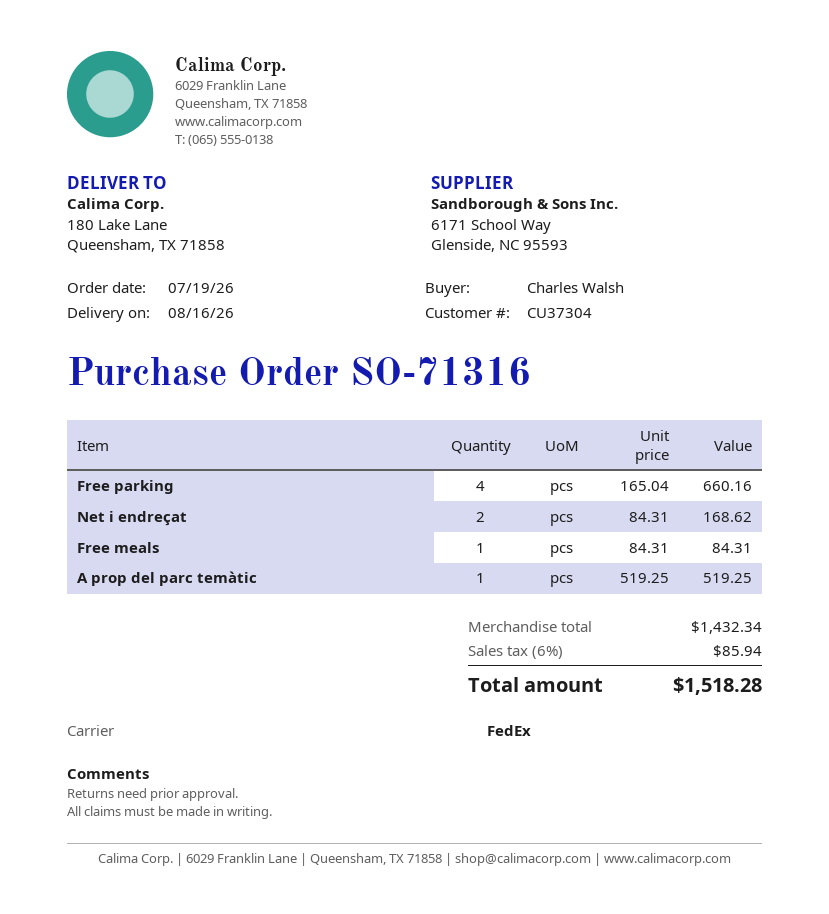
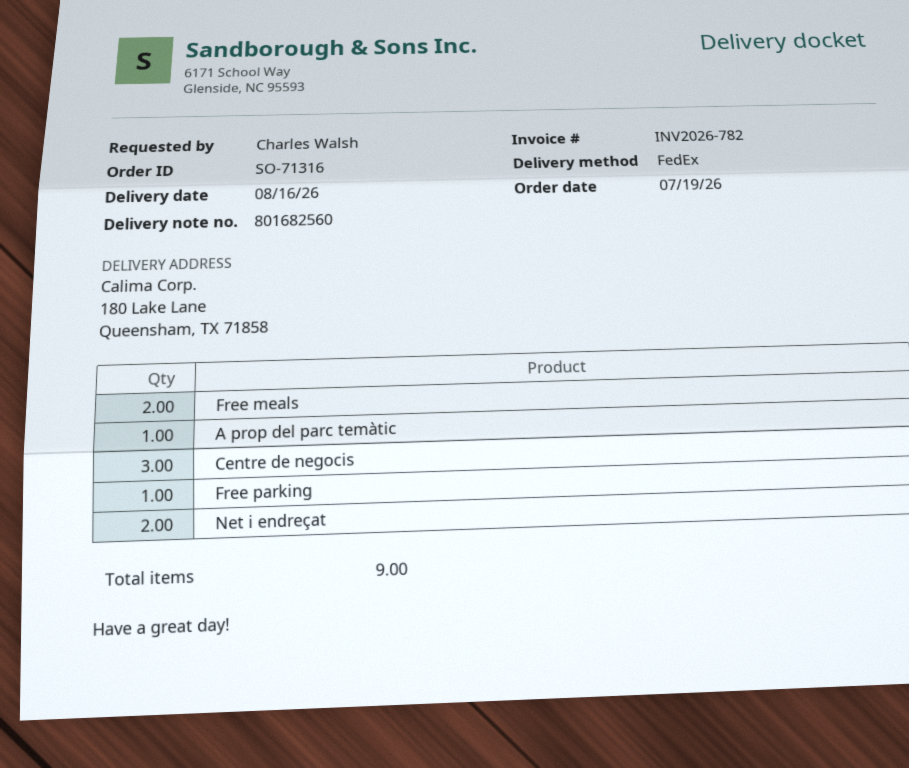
Free parking: 4 -> 1
Free meals: 1 -> 2
Centre de negocis: none -> 3

